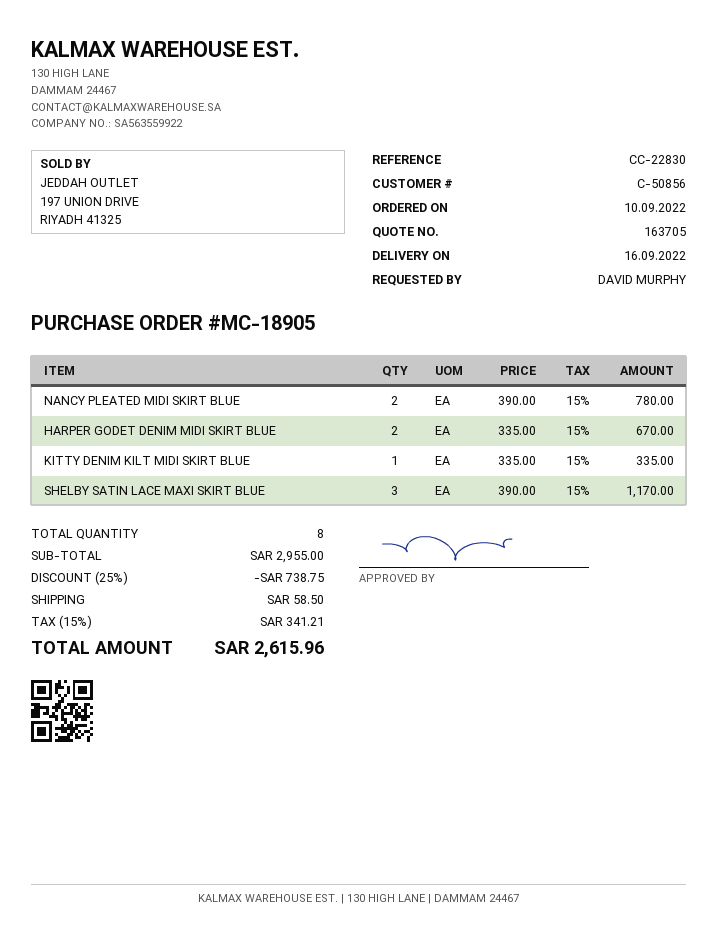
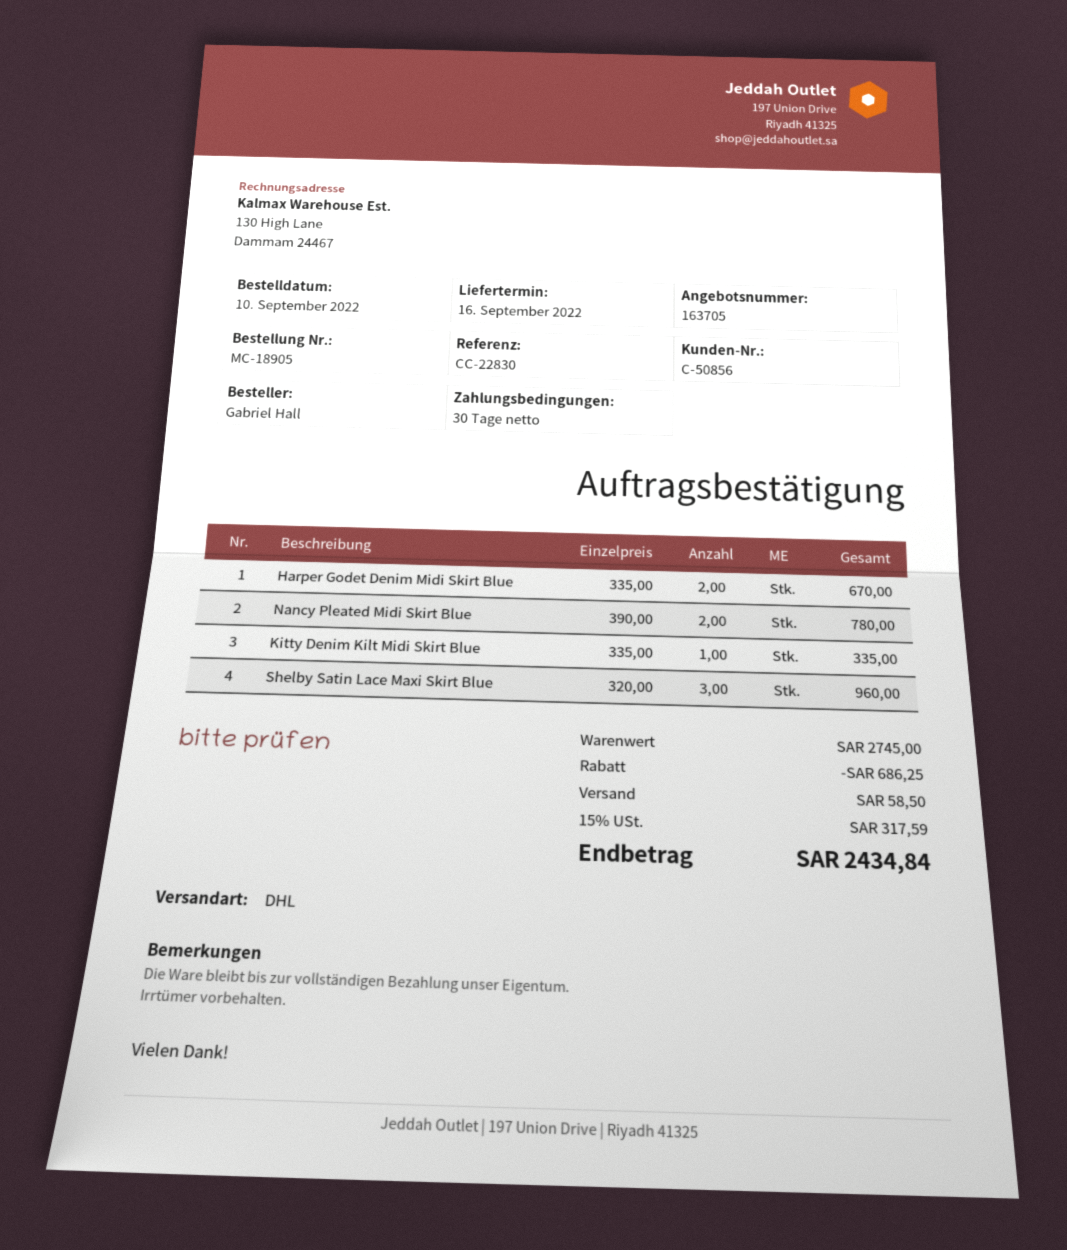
ordered by: DAVID MURPHY -> Gabriel Hall
SHELBY SATIN LACE MAXI SKIRT BLUE: 3 x 390.00 = 1170.00 -> 3 x 320.00 = 960.00
subtotal: 2955.00 -> 2745.00
discount: 738.75 -> 686.25
tax: 15% = 341.21 -> 15% = 317.59
total: 2615.96 -> 2434.84

